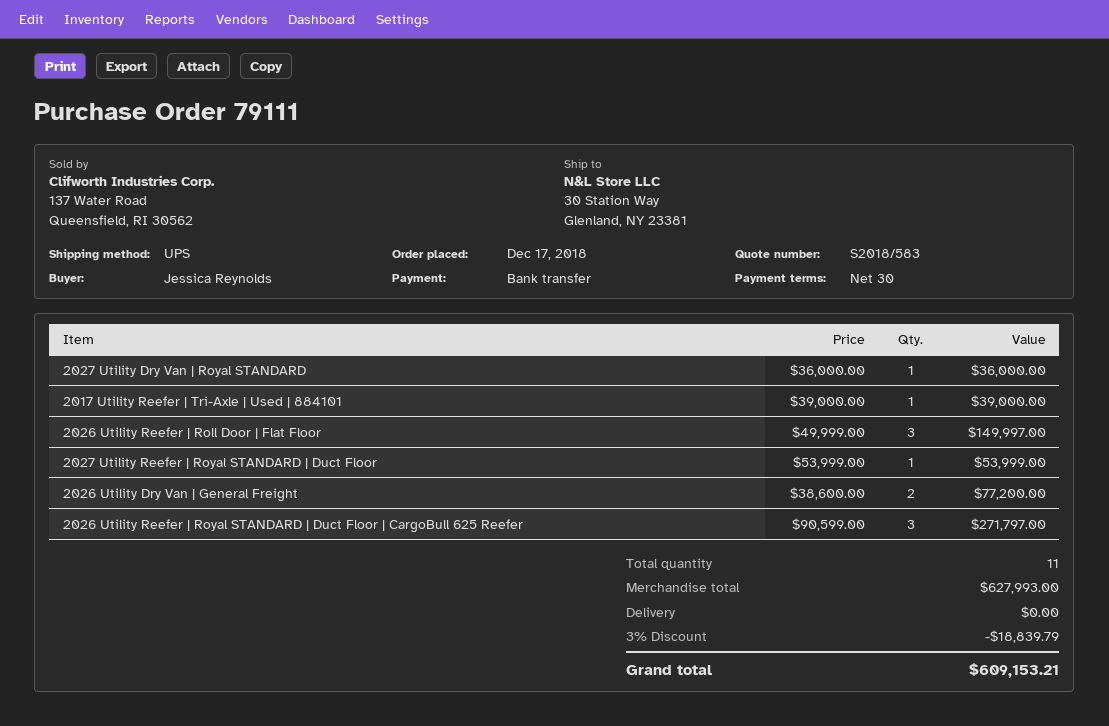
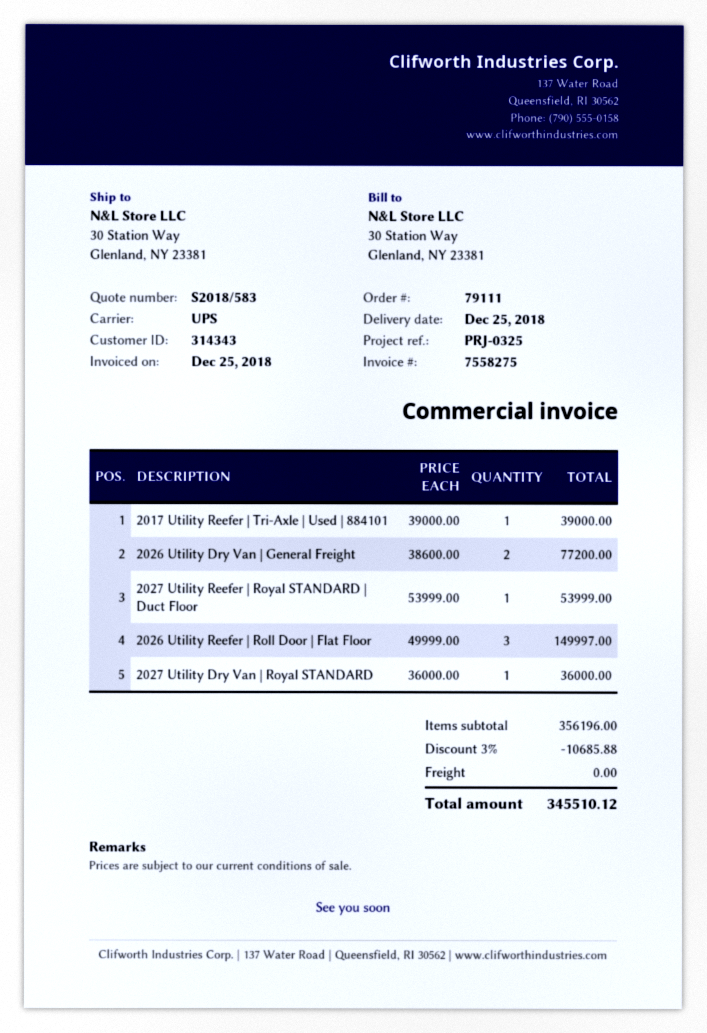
2026 Utility Reefer | Royal STANDARD | Duct Floor | CargoBull 625 Reefer: 3 x 90599.00 = 271797.00 -> none
subtotal: 627993.00 -> 356196.00
discount: 3% = 18839.79 -> 3% = 10685.88
total: 609153.21 -> 345510.12

